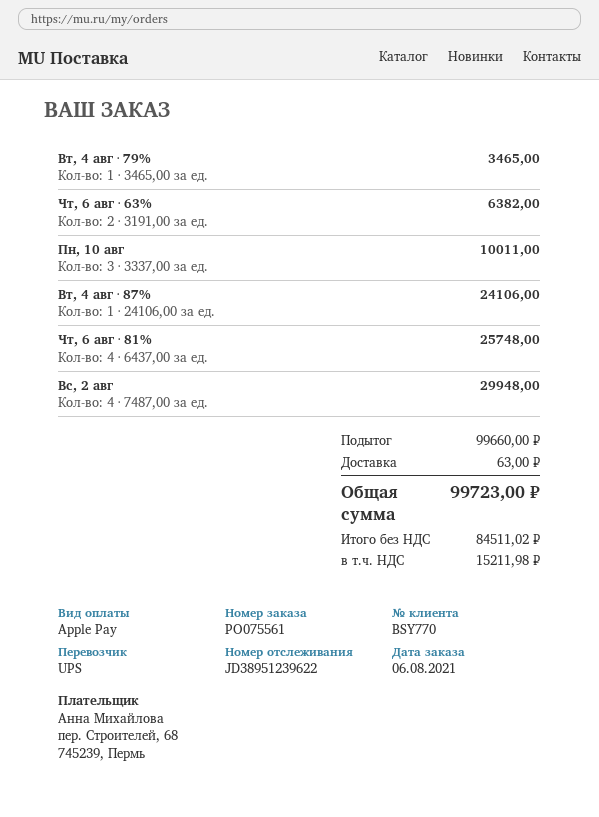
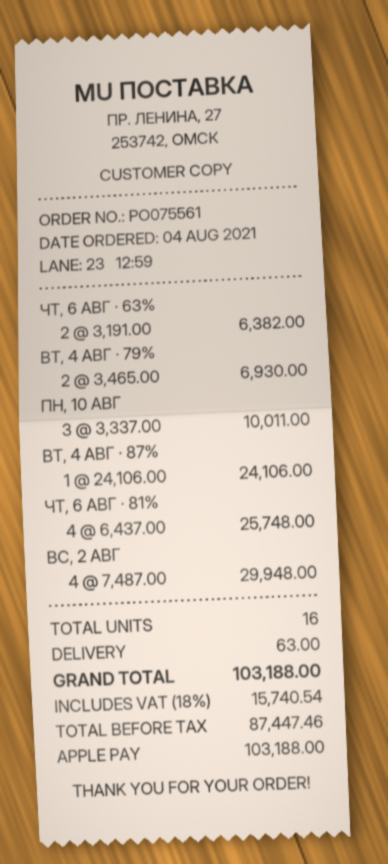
order date: 2021-08-06 -> 2021-08-04
Вт, 4 авг · 79%: 1 x 3465.00 = 3465.00 -> 2 x 3465.00 = 6930.00
net: 84511.02 -> 87447.46
tax: 15211.98 -> 15740.54
total: 99723.00 -> 103188.00

